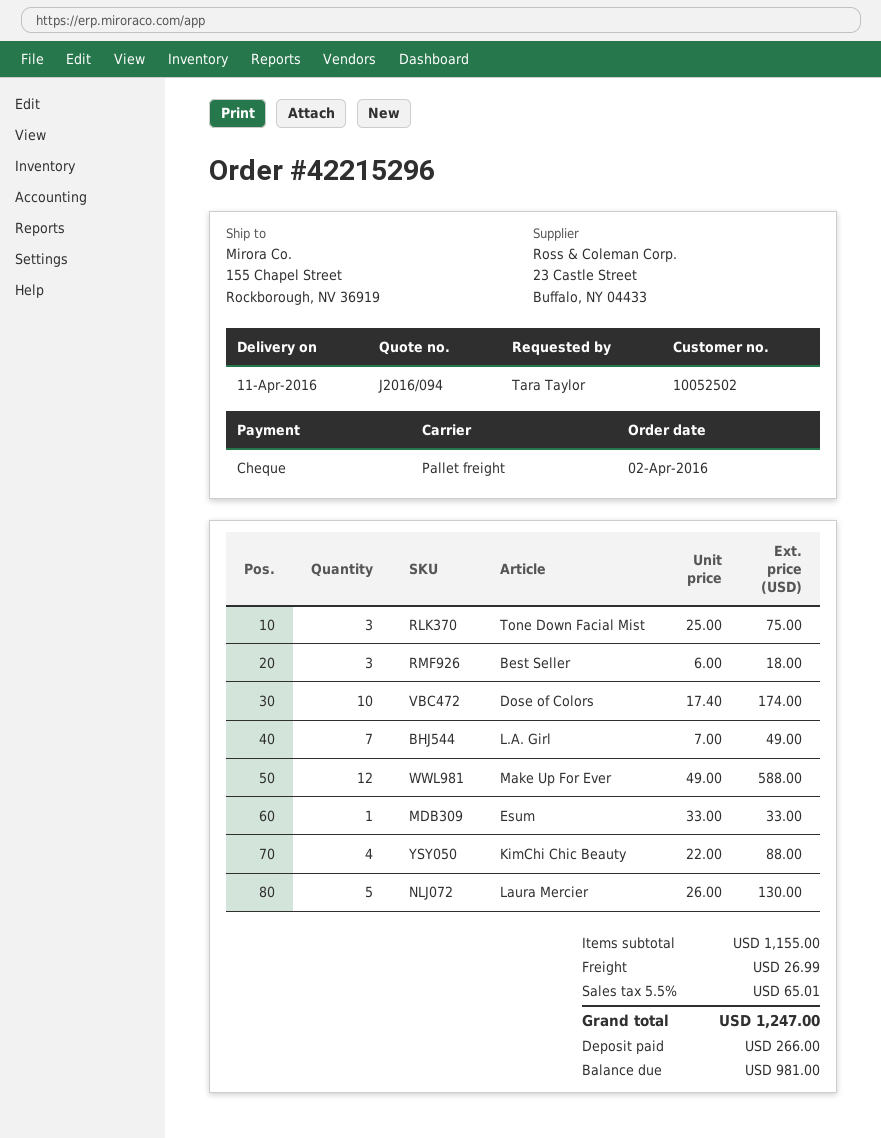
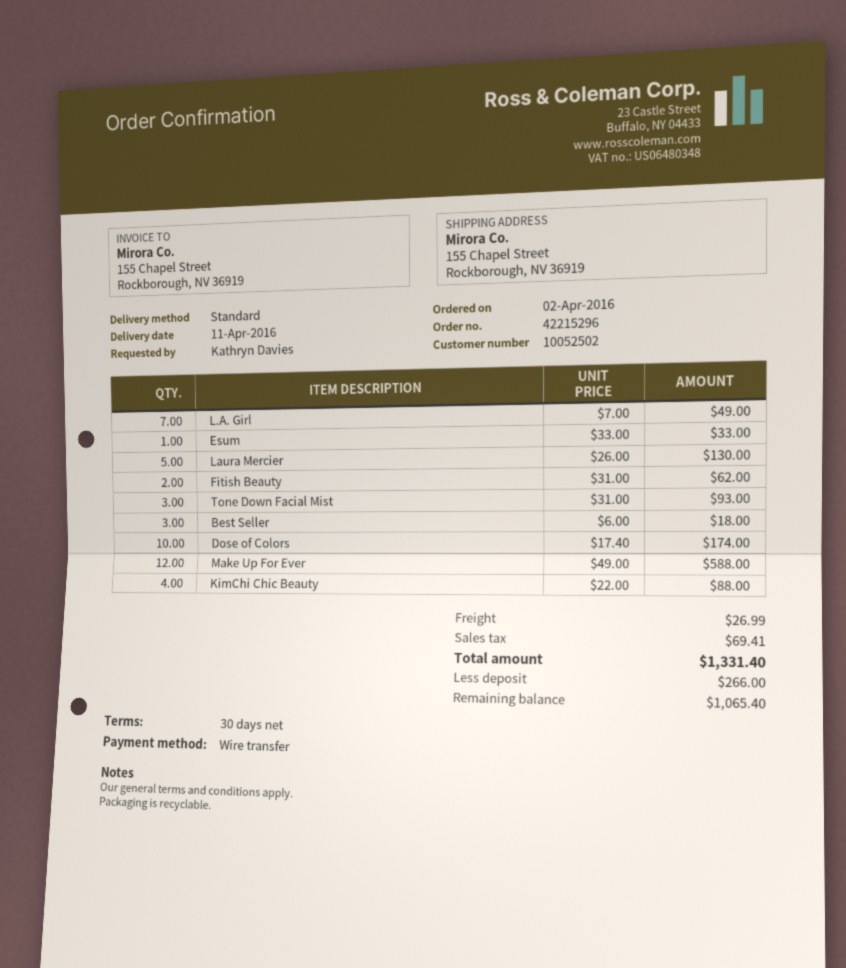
ordered by: Tara Taylor -> Kathryn Davies
payment method: cheque -> bank transfer
shipping method: pallet freight -> standard
Tone Down Facial Mist: 3 x 25.00 = 75.00 -> 3 x 31.00 = 93.00
Fitish Beauty: none -> 2 x 31.00 = 62.00
tax: 65.01 -> 69.41
total: 1247.00 -> 1331.40
balance: 981.00 -> 1065.40

